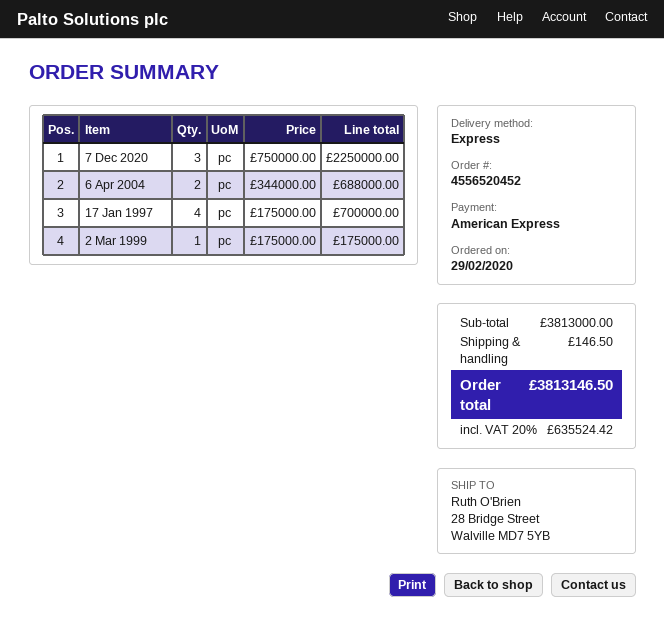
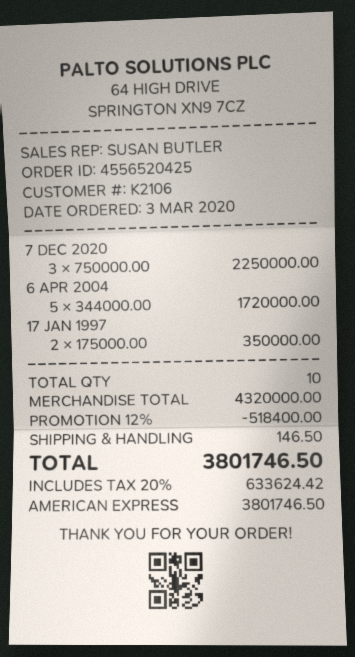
order number: 4556520452 -> 4556520425
order date: 2020-02-29 -> 2020-03-03
6 Apr 2004: 2 x 344000.00 = 688000.00 -> 5 x 344000.00 = 1720000.00
17 Jan 1997: 4 x 175000.00 = 700000.00 -> 2 x 175000.00 = 350000.00
2 Mar 1999: 1 x 175000.00 = 175000.00 -> none
subtotal: 3813000.00 -> 4320000.00
discount: none -> 12% = 518400.00
tax: 20% = 635524.42 -> 20% = 633624.42
total: 3813146.50 -> 3801746.50

